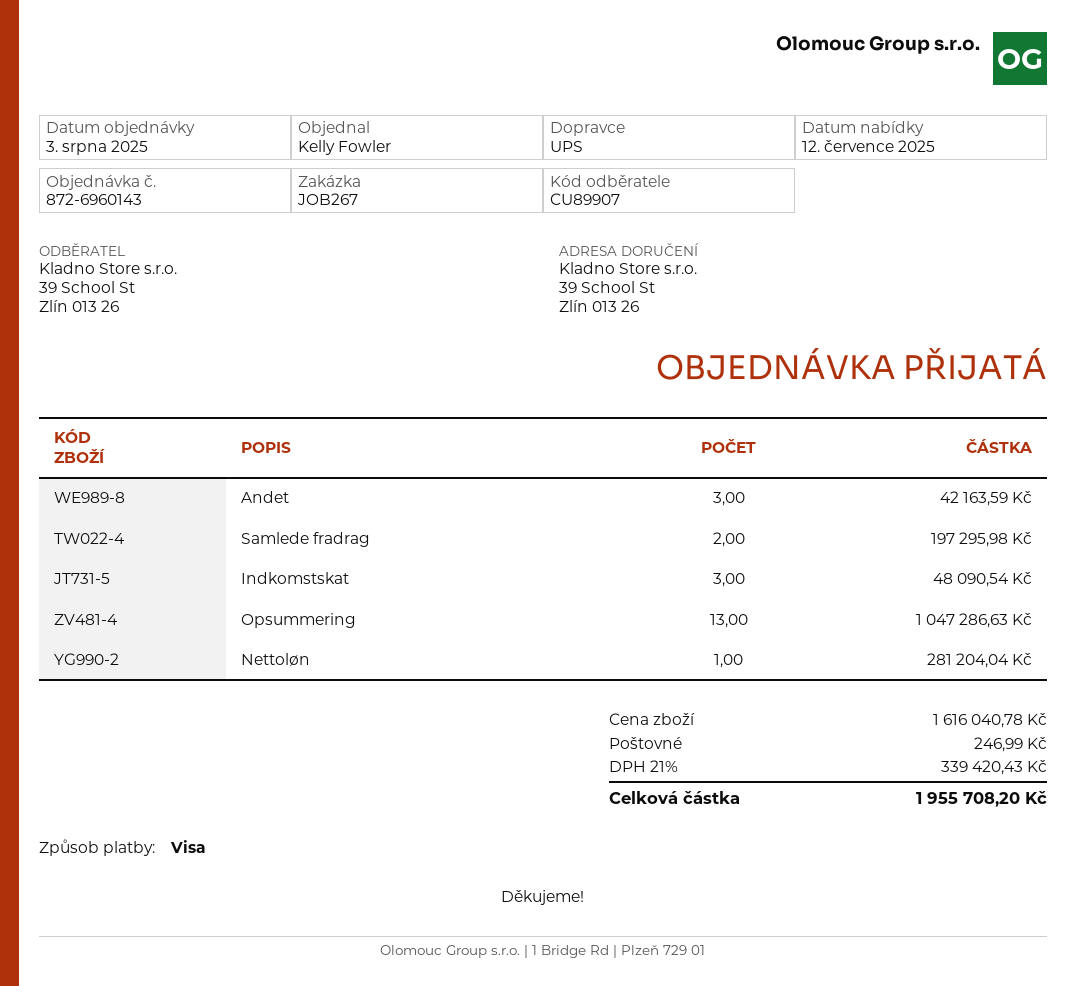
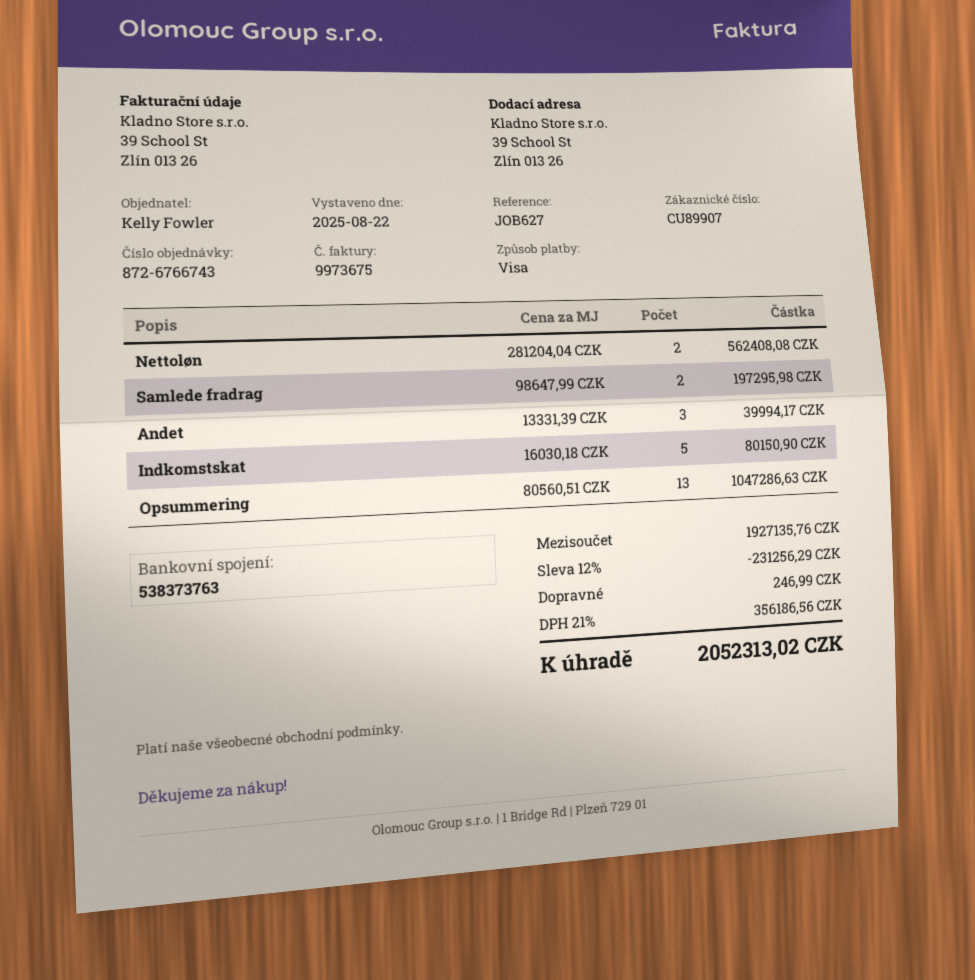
order number: 872-6960143 -> 872-6766743
reference: JOB267 -> JOB627
Andet: 3 for 42163.59 -> 3 for 39994.17
Indkomstskat: 3 for 48090.54 -> 5 for 80150.90
Nettoløn: 1 for 281204.04 -> 2 for 562408.08
subtotal: 1616040.78 -> 1927135.76
discount: none -> 12% = 231256.29
tax: 21% = 339420.43 -> 21% = 356186.56
total: 1955708.20 -> 2052313.02

